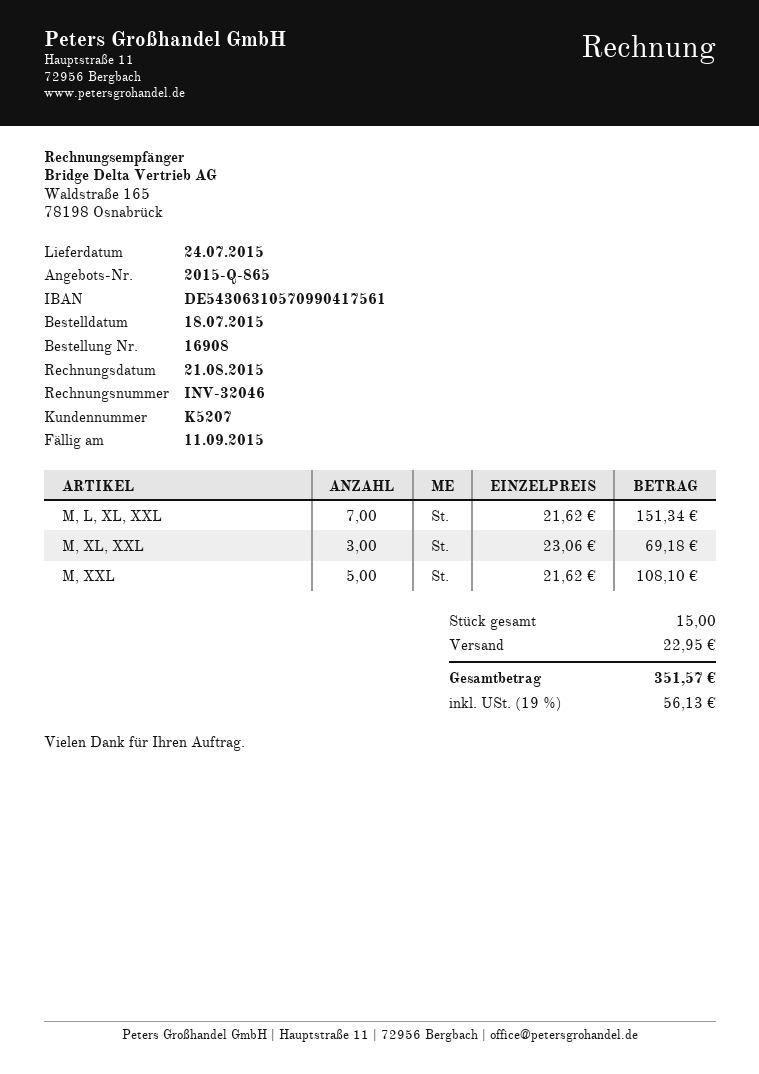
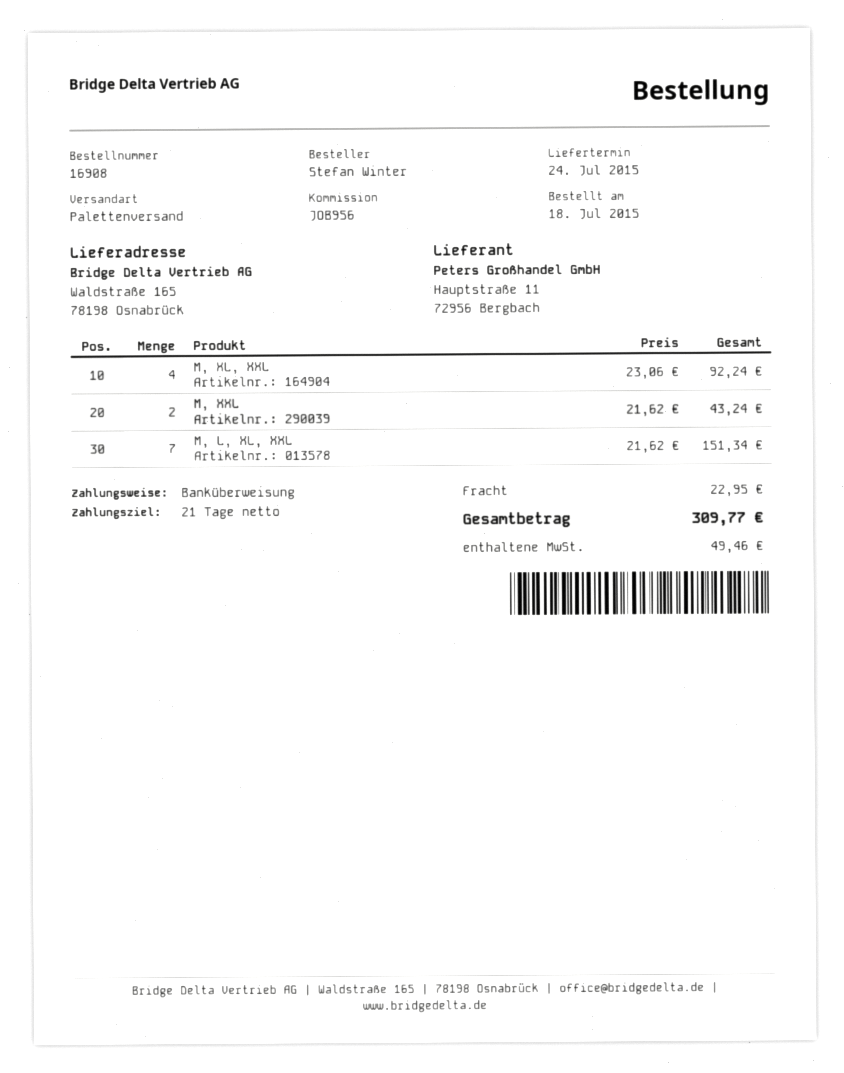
M, XL, XXL: 3 x 23.06 = 69.18 -> 4 x 23.06 = 92.24
M, XXL: 5 x 21.62 = 108.10 -> 2 x 21.62 = 43.24
tax: 56.13 -> 49.46
total: 351.57 -> 309.77

